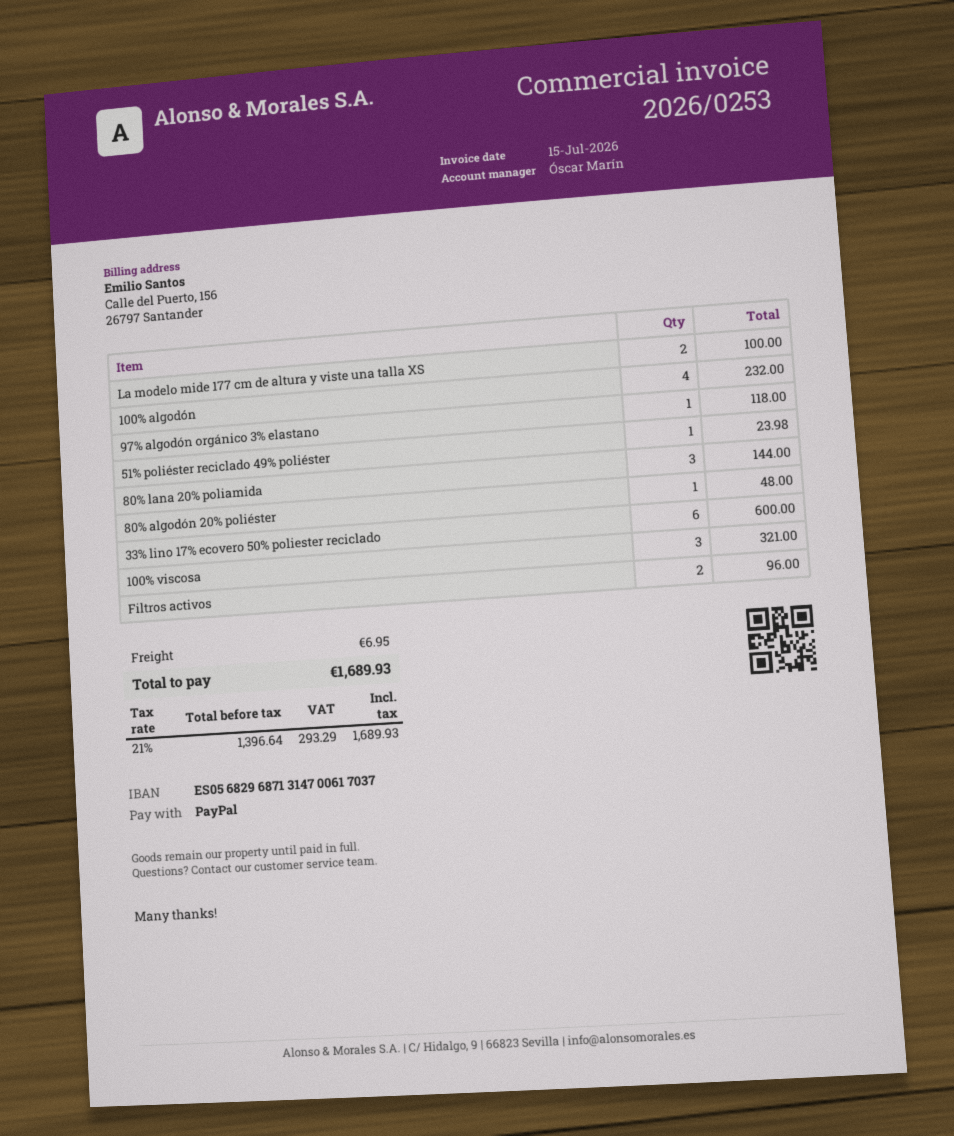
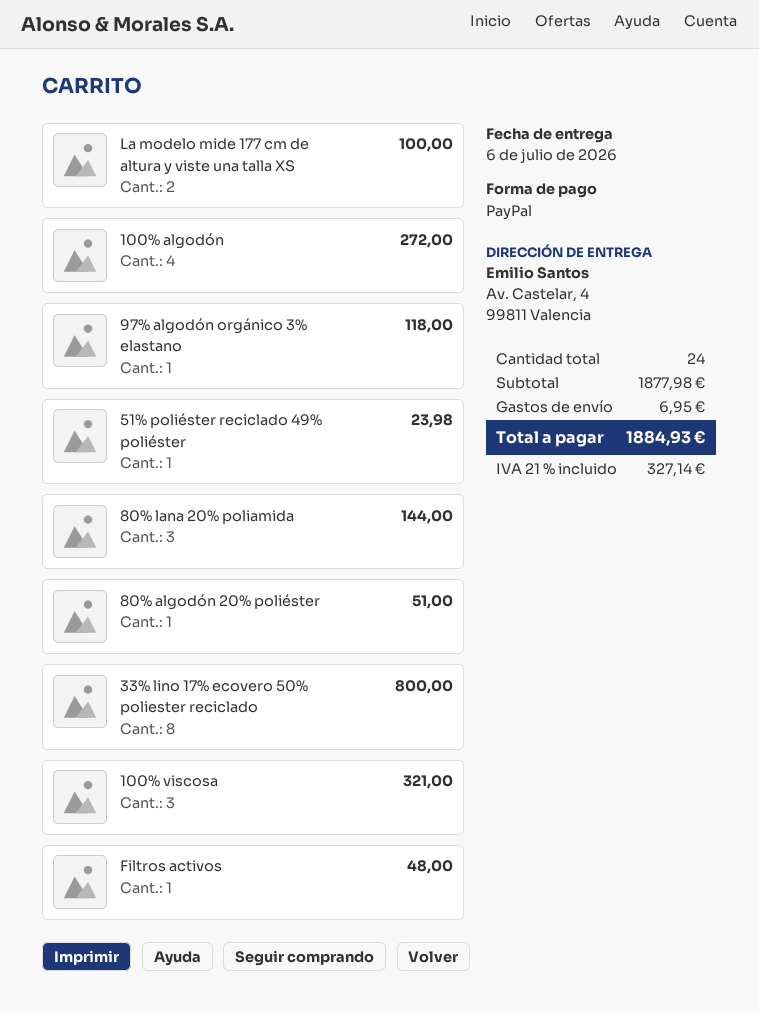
100% algodón: 4 for 232.00 -> 4 for 272.00
80% algodón 20% poliéster: 1 for 48.00 -> 1 for 51.00
33% lino 17% ecovero 50% poliester reciclado: 6 for 600.00 -> 8 for 800.00
Filtros activos: 2 for 96.00 -> 1 for 48.00
tax: 21% = 293.29 -> 21% = 327.14
total: 1689.93 -> 1884.93

